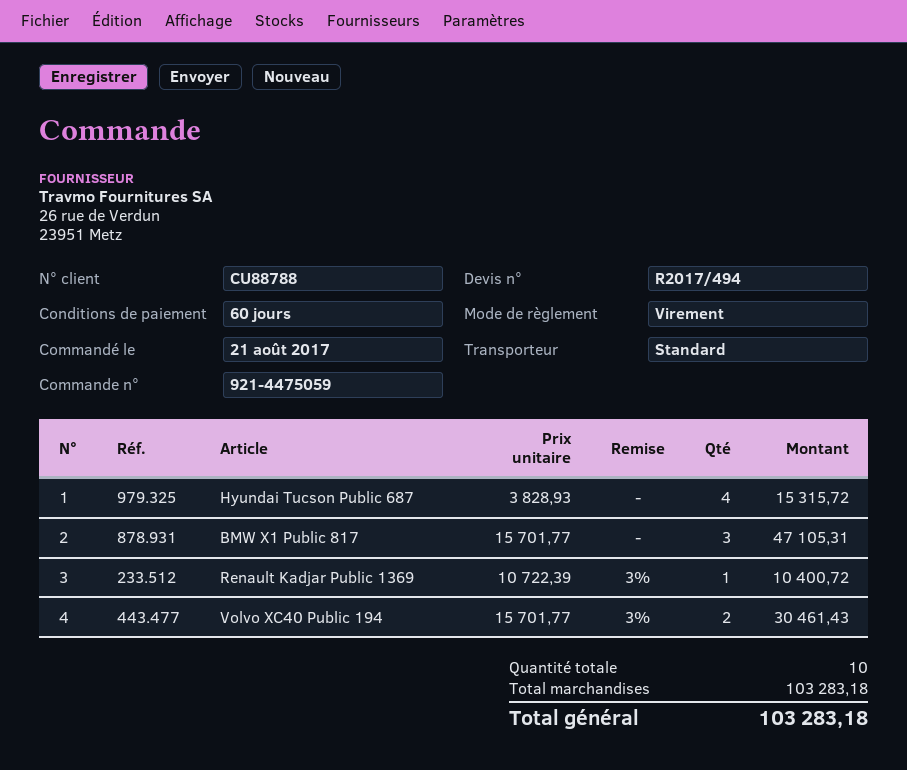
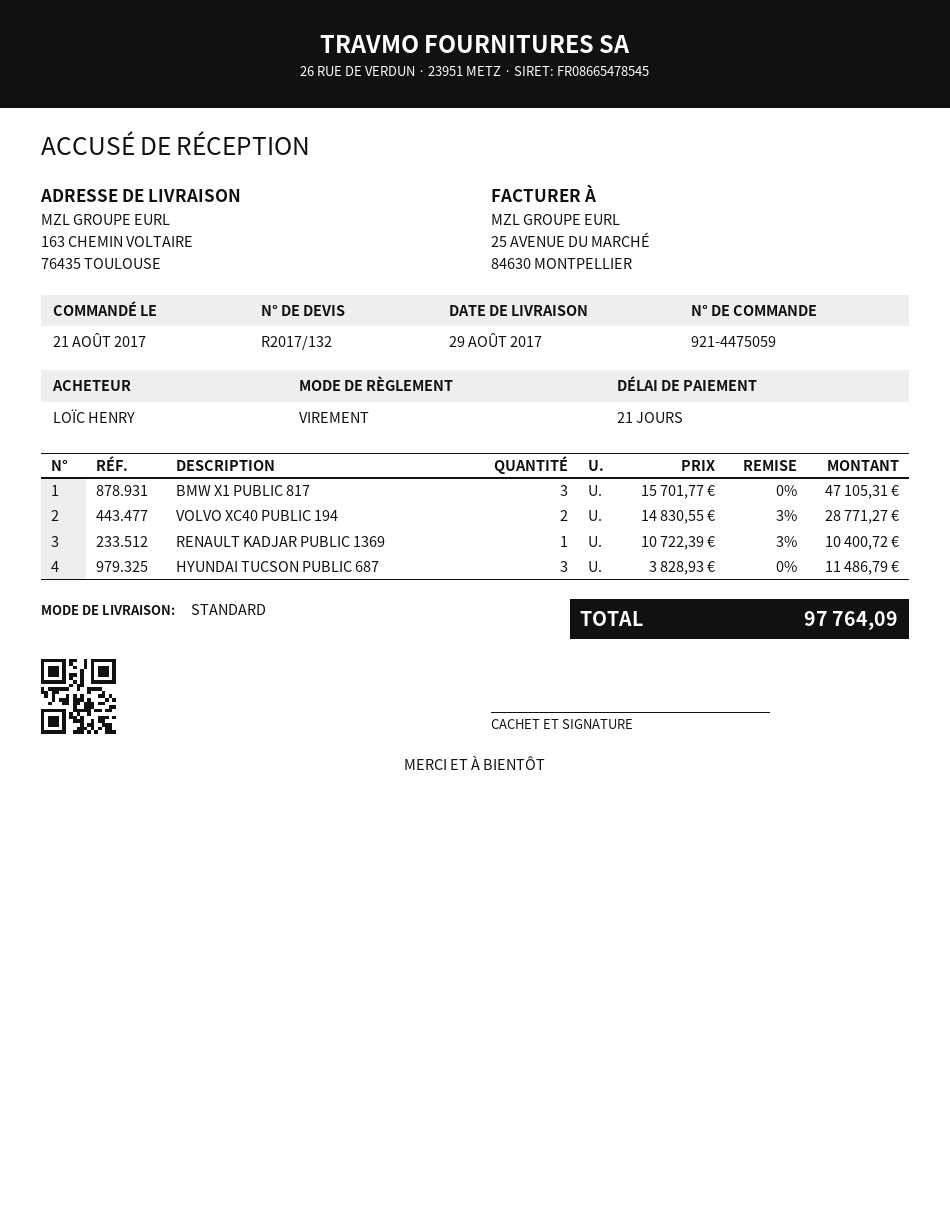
quote number: R2017/494 -> R2017/132
payment terms: 60 days -> 21 days
Hyundai Tucson Public 687: 4 x 3828.93 = 15315.72 -> 3 x 3828.93 = 11486.79
Volvo XC40 Public 194: 2 x 15701.77 - 3% = 30461.43 -> 2 x 14830.55 - 3% = 28771.27
total: 103283.18 -> 97764.09

